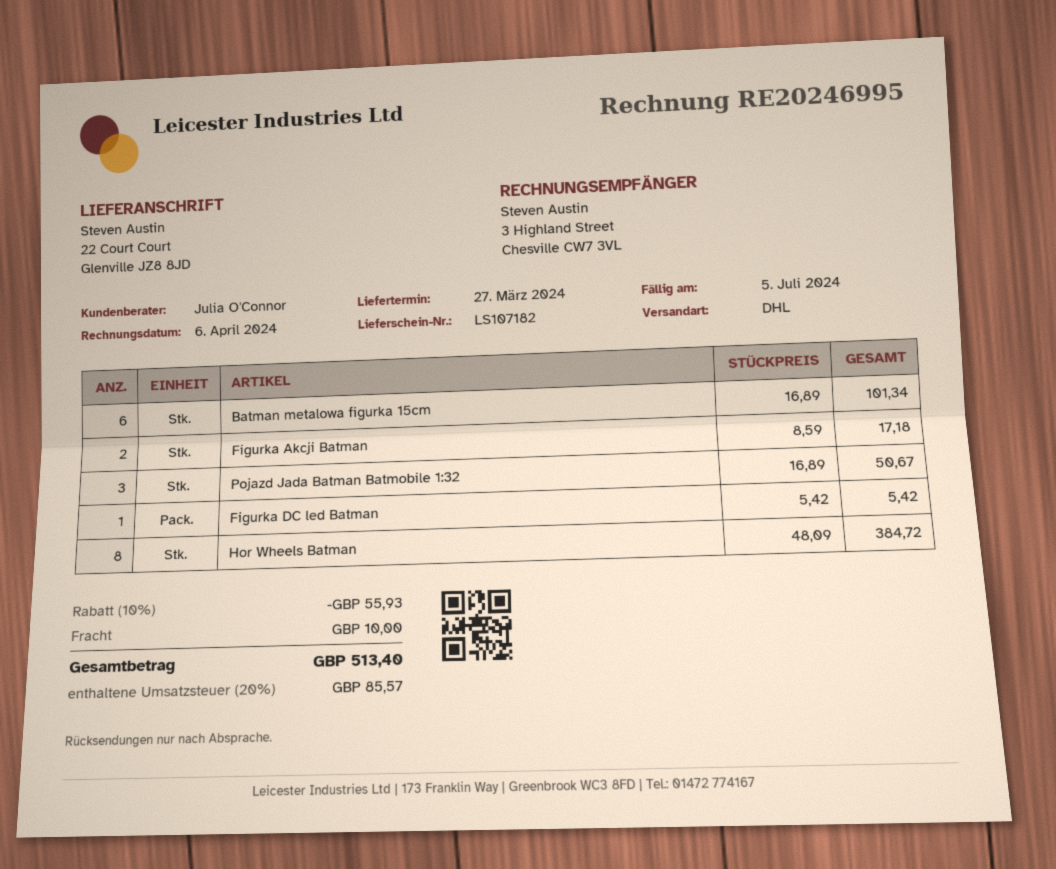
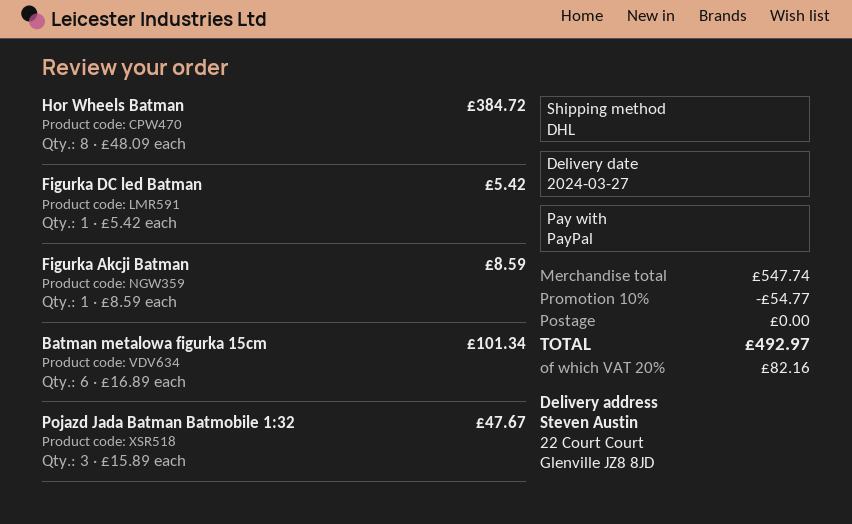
Figurka Akcji Batman: 2 x 8.59 = 17.18 -> 1 x 8.59 = 8.59
Pojazd Jada Batman Batmobile 1:32: 3 x 16.89 = 50.67 -> 3 x 15.89 = 47.67
discount: 10% = 55.93 -> 10% = 54.77
shipping: 10.00 -> 0.00
tax: 20% = 85.57 -> 20% = 82.16
total: 513.40 -> 492.97

